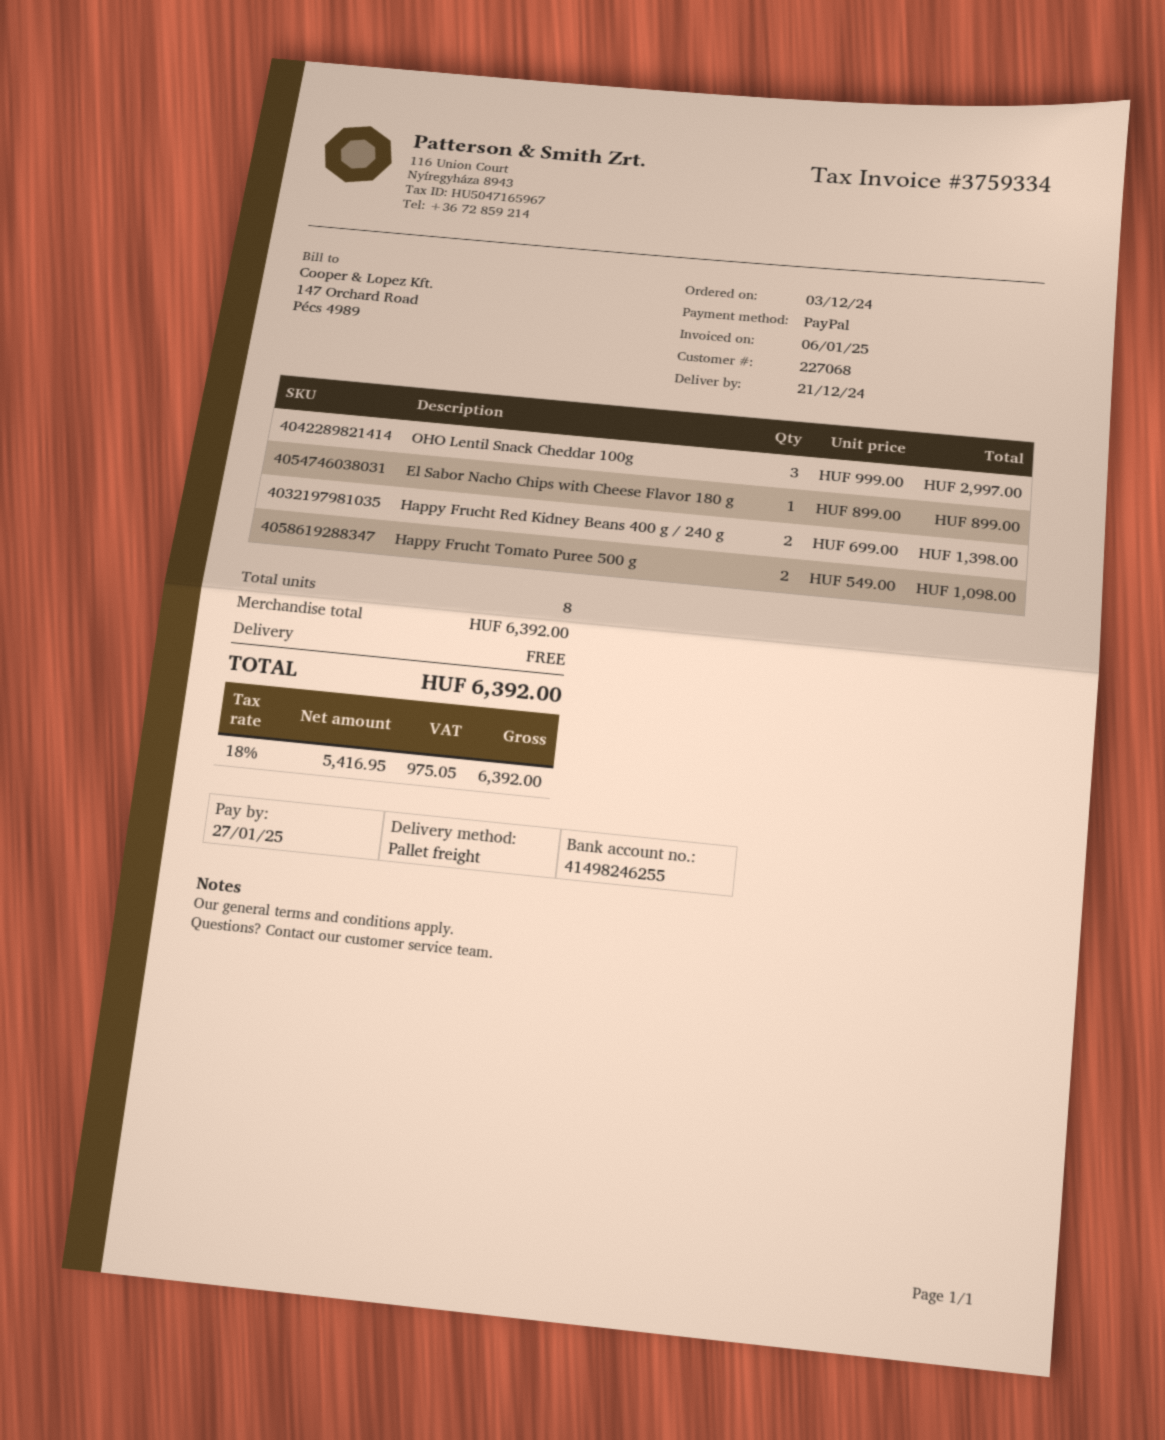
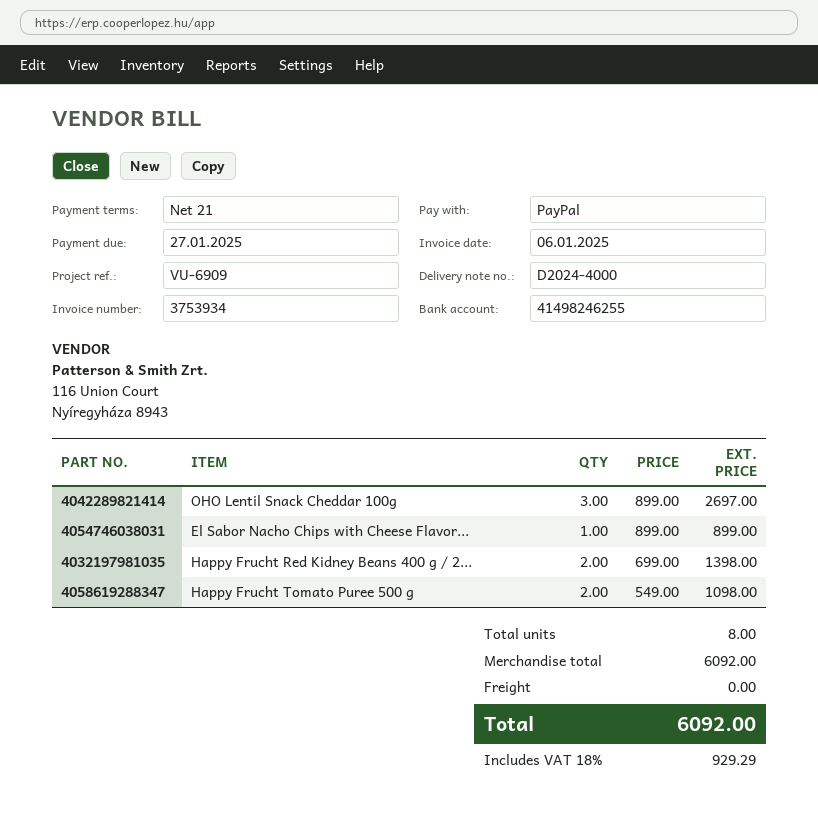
invoice number: 3759334 -> 3753934
OHO Lentil Snack Cheddar 100g: 3 x 999.00 = 2997.00 -> 3 x 899.00 = 2697.00
subtotal: 6392.00 -> 6092.00
tax: 18% = 975.05 -> 18% = 929.29
total: 6392.00 -> 6092.00

